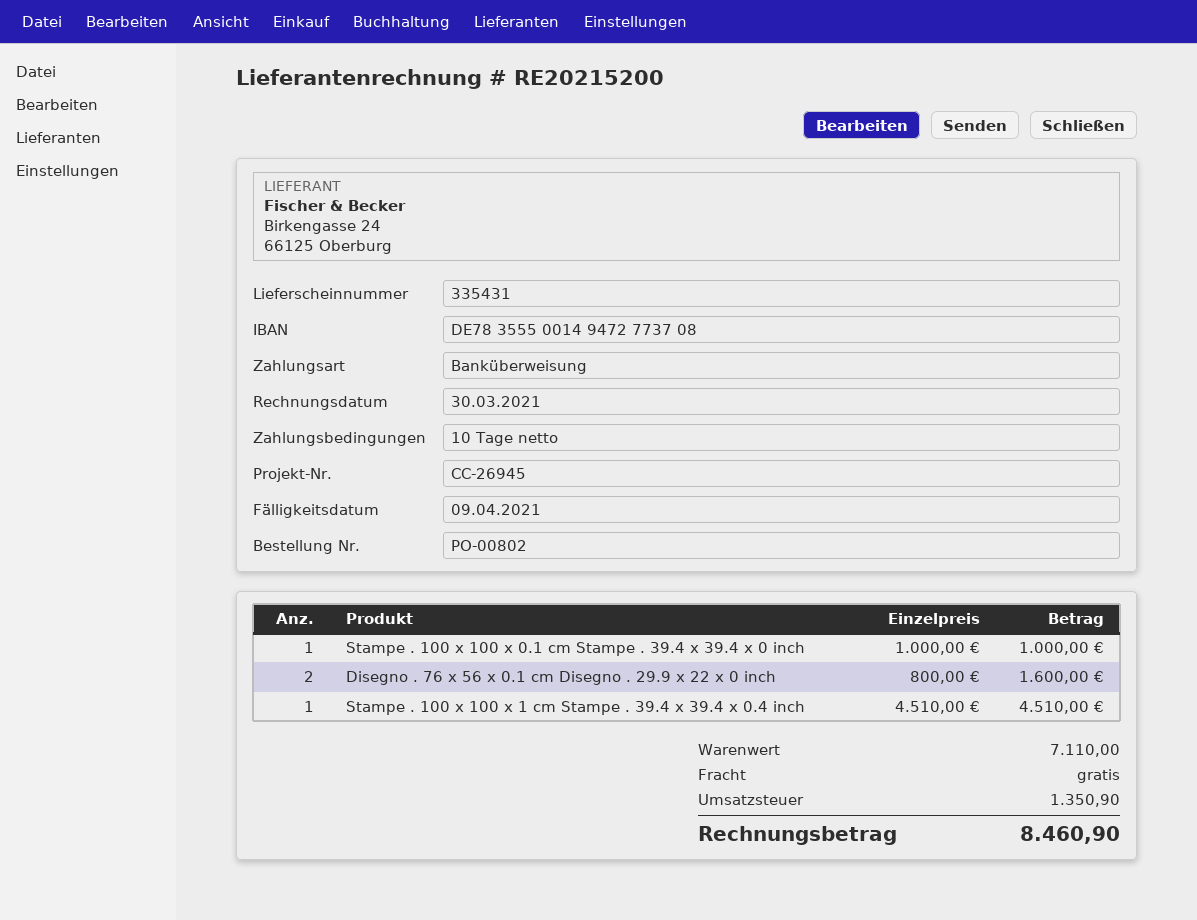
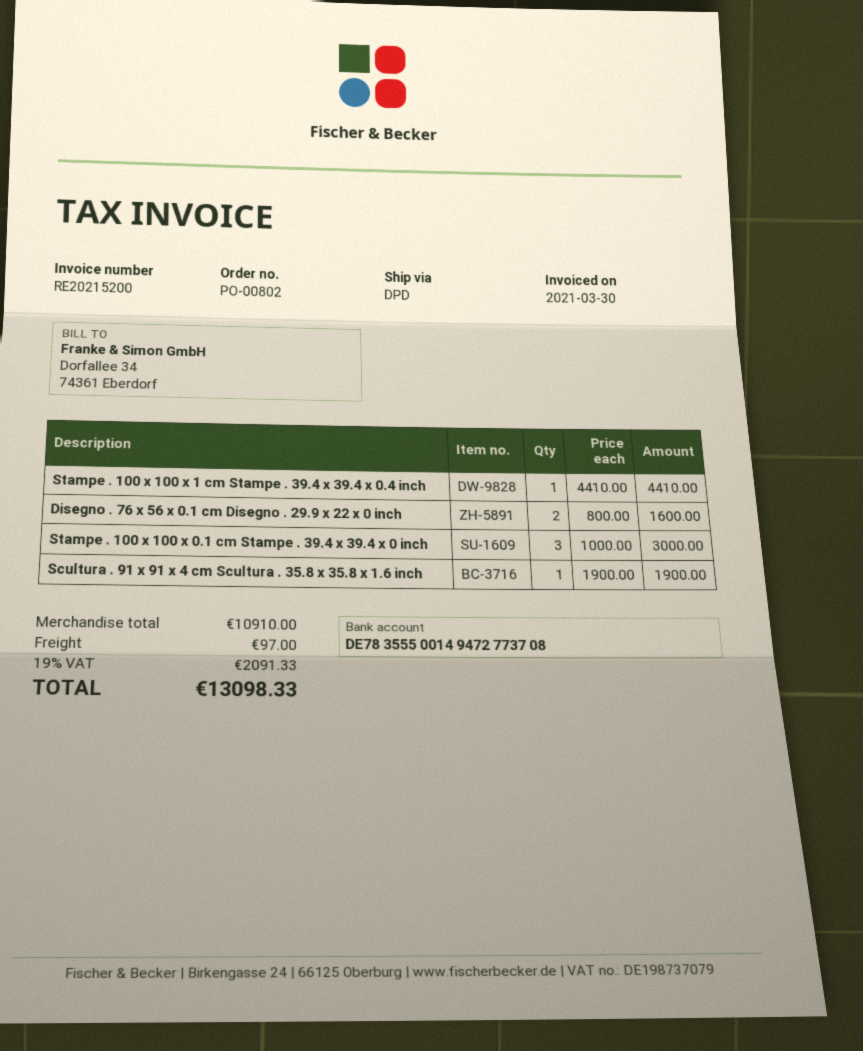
Stampe . 100 x 100 x 0.1 cm Stampe . 39.4 x 39.4 x 0 inch: 1 x 1000.00 = 1000.00 -> 3 x 1000.00 = 3000.00
Stampe . 100 x 100 x 1 cm Stampe . 39.4 x 39.4 x 0.4 inch: 1 x 4510.00 = 4510.00 -> 1 x 4410.00 = 4410.00
Scultura . 91 x 91 x 4 cm Scultura . 35.8 x 35.8 x 1.6 inch: none -> 1 x 1900.00 = 1900.00
subtotal: 7110.00 -> 10910.00
shipping: 0.00 -> 97.00
tax: 1350.90 -> 2091.33
total: 8460.90 -> 13098.33

